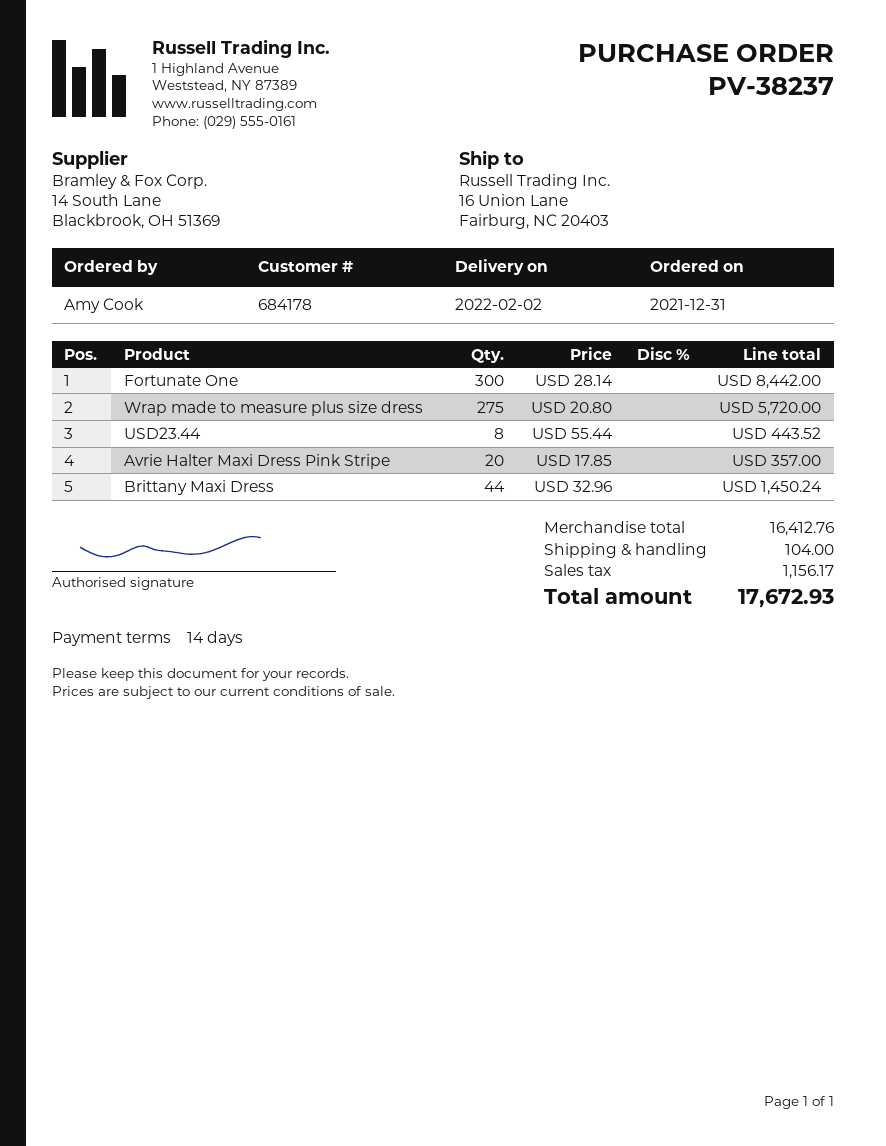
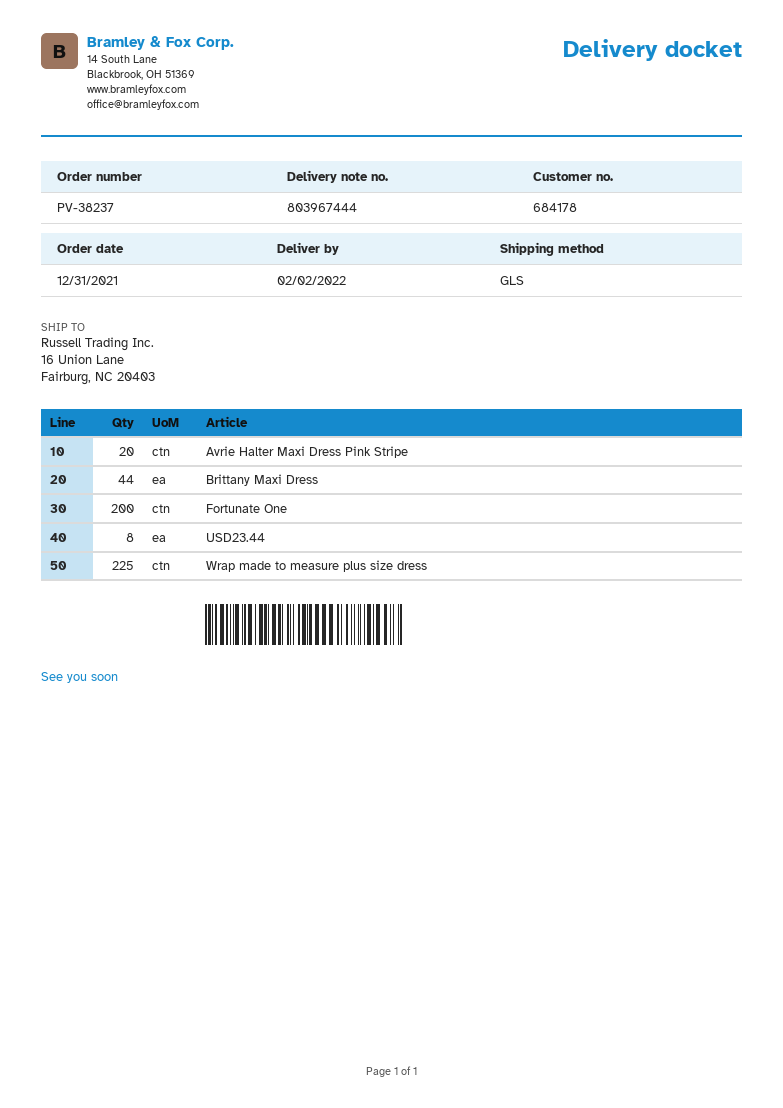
Fortunate One: 300 -> 200
Wrap made to measure plus size dress: 275 -> 225

